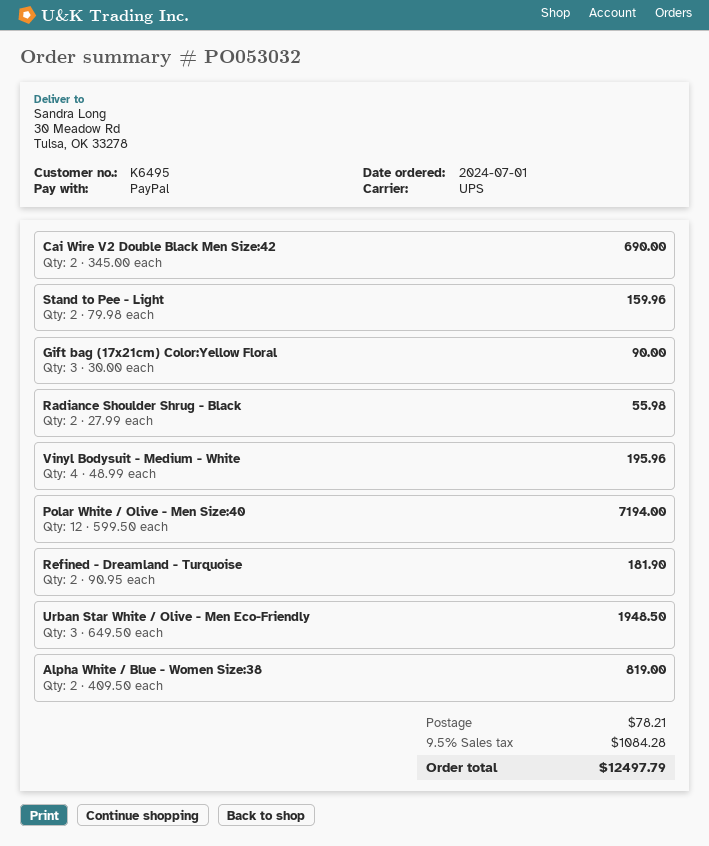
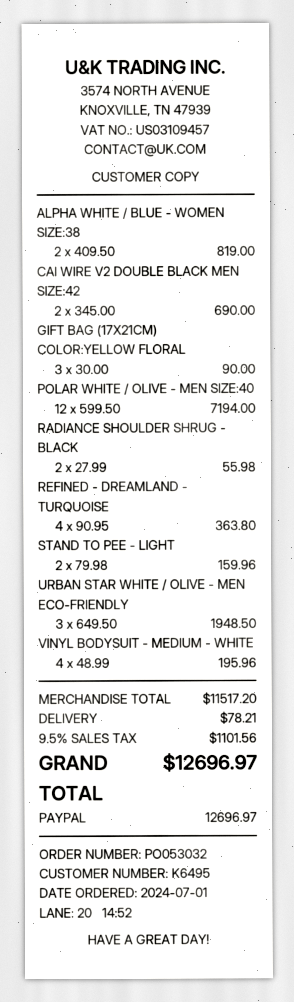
Refined - Dreamland - Turquoise: 2 x 90.95 = 181.90 -> 4 x 90.95 = 363.80
tax: 9.5% = 1084.28 -> 9.5% = 1101.56
total: 12497.79 -> 12696.97

